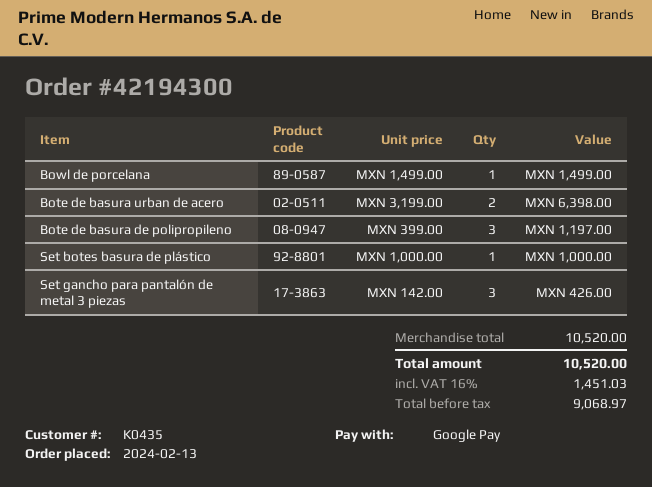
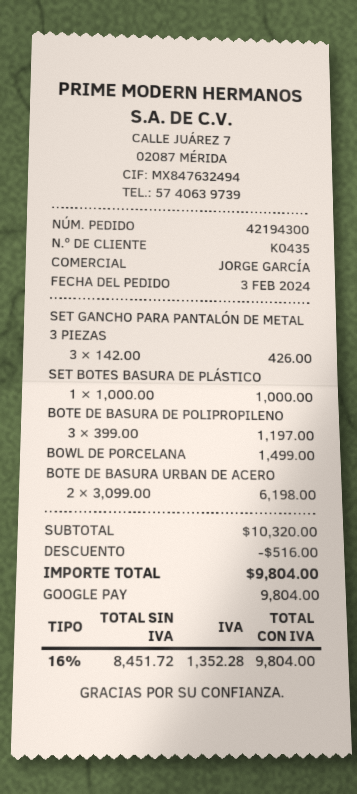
order date: 2024-02-13 -> 2024-02-03
Bote de basura urban de acero: 2 x 3199.00 = 6398.00 -> 2 x 3099.00 = 6198.00
subtotal: 10520.00 -> 10320.00
discount: none -> 516.00
net: 9068.97 -> 8451.72
tax: 16% = 1451.03 -> 16% = 1352.28
total: 10520.00 -> 9804.00

